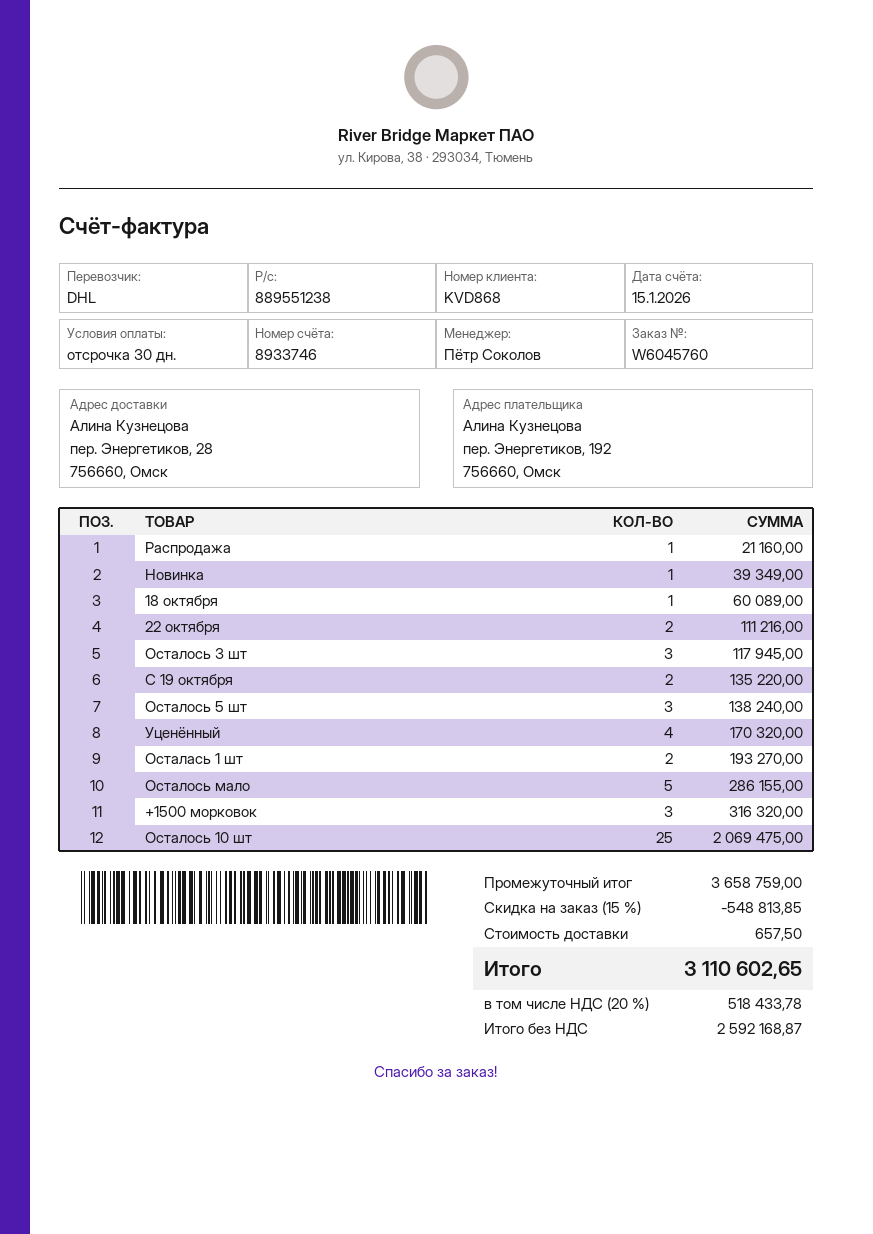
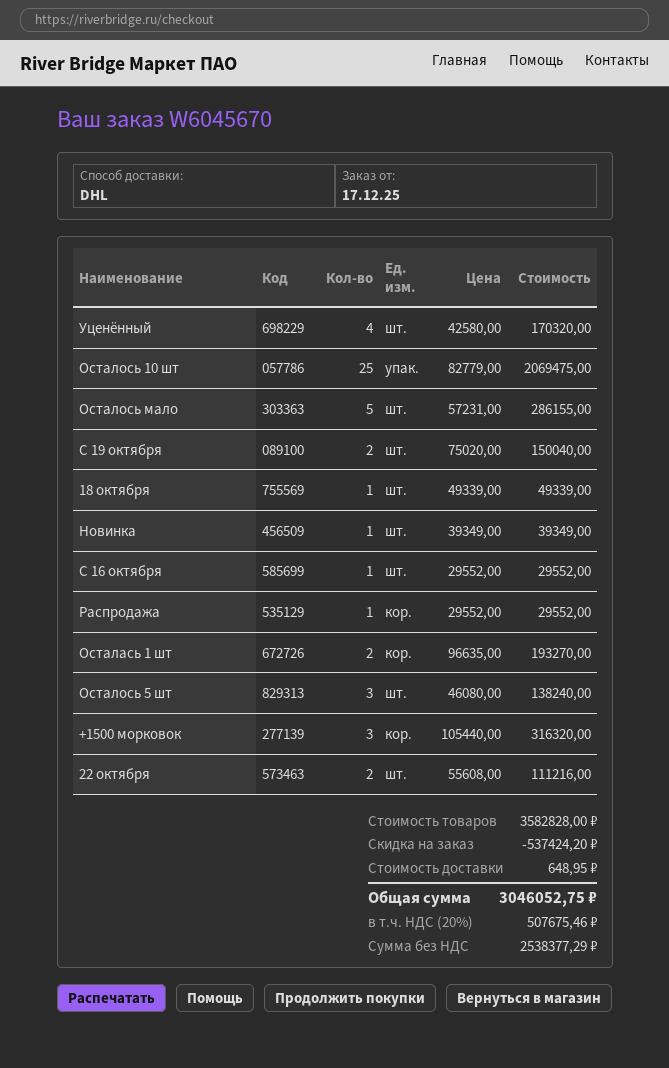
order number: W6045760 -> W6045670
Распродажа: 1 for 21160.00 -> 1 for 29552.00
18 октября: 1 for 60089.00 -> 1 for 49339.00
Осталось 3 шт: 3 for 117945.00 -> none
С 19 октября: 2 for 135220.00 -> 2 for 150040.00
С 16 октября: none -> 1 for 29552.00
subtotal: 3658759.00 -> 3582828.00
discount: 548813.85 -> 537424.20
shipping: 657.50 -> 648.95
net: 2592168.87 -> 2538377.29
tax: 20% = 518433.78 -> 20% = 507675.46
total: 3110602.65 -> 3046052.75

